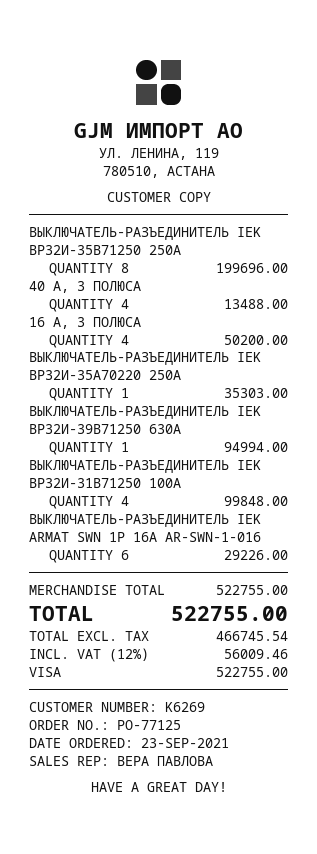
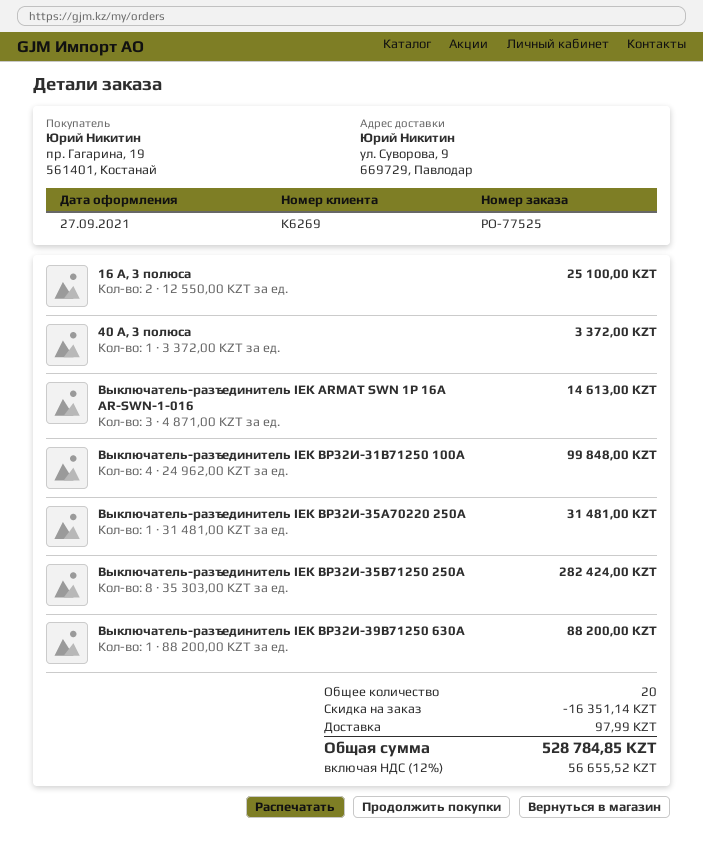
order number: PO-77125 -> PO-77525
order date: 2021-09-23 -> 2021-09-27
ВЫКЛЮЧАТЕЛЬ-РАЗЪЕДИНИТЕЛЬ IEK ВР32И-35В71250 250А: 8 for 199696.00 -> 8 for 282424.00
40 А, 3 ПОЛЮСА: 4 for 13488.00 -> 1 for 3372.00
16 А, 3 ПОЛЮСА: 4 for 50200.00 -> 2 for 25100.00
ВЫКЛЮЧАТЕЛЬ-РАЗЪЕДИНИТЕЛЬ IEK ВР32И-35А70220 250А: 1 for 35303.00 -> 1 for 31481.00
ВЫКЛЮЧАТЕЛЬ-РАЗЪЕДИНИТЕЛЬ IEK ВР32И-39B71250 630А: 1 for 94994.00 -> 1 for 88200.00
ВЫКЛЮЧАТЕЛЬ-РАЗЪЕДИНИТЕЛЬ IEK ARMAT SWN 1P 16А AR-SWN-1-016: 6 for 29226.00 -> 3 for 14613.00
discount: none -> 16351.14
shipping: none -> 97.99
tax: 12% = 56009.46 -> 12% = 56655.52
total: 522755.00 -> 528784.85

